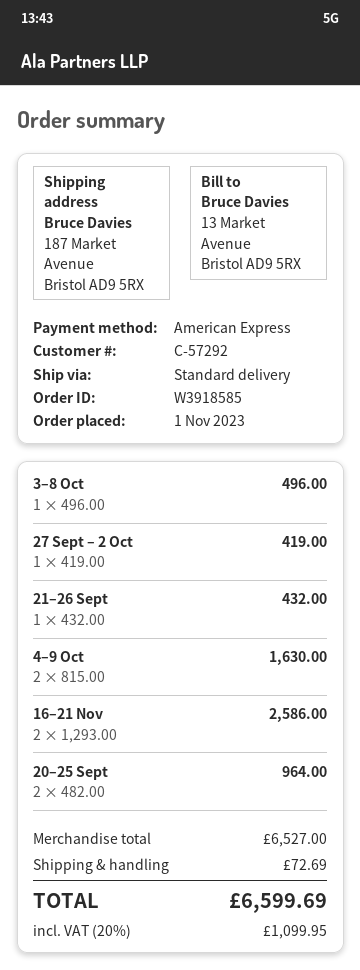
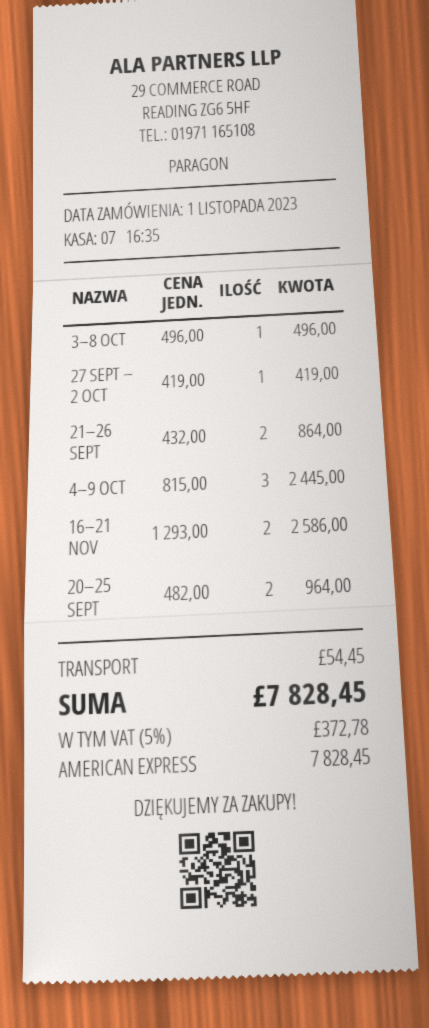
21–26 Sept: 1 x 432.00 = 432.00 -> 2 x 432.00 = 864.00
4–9 Oct: 2 x 815.00 = 1630.00 -> 3 x 815.00 = 2445.00
shipping: 72.69 -> 54.45
tax: 20% = 1099.95 -> 5% = 372.78
total: 6599.69 -> 7828.45

